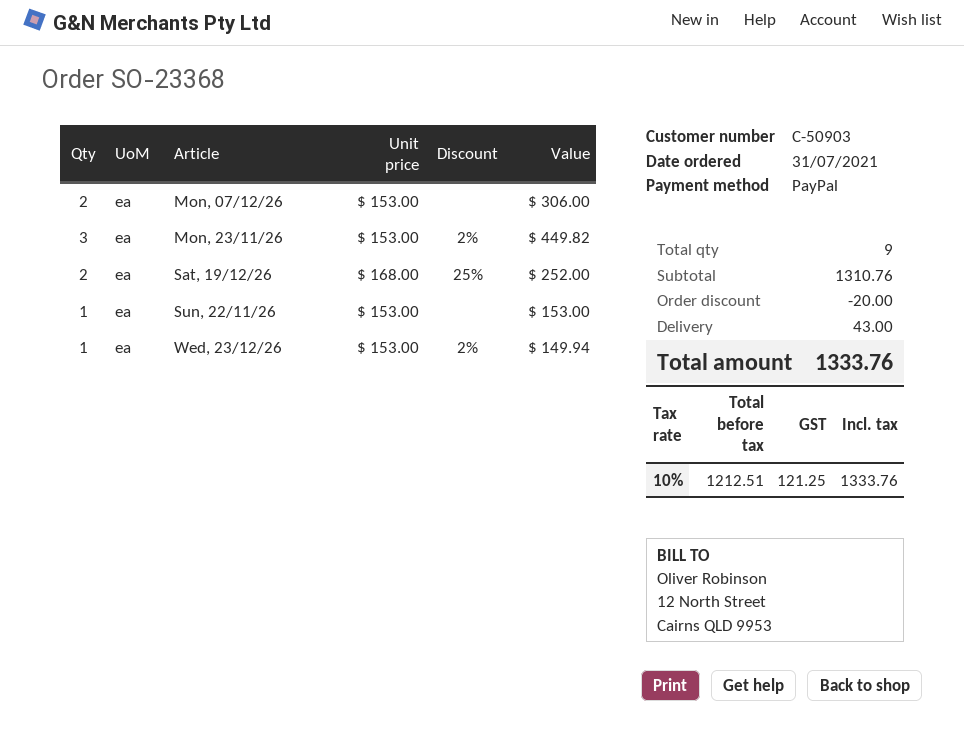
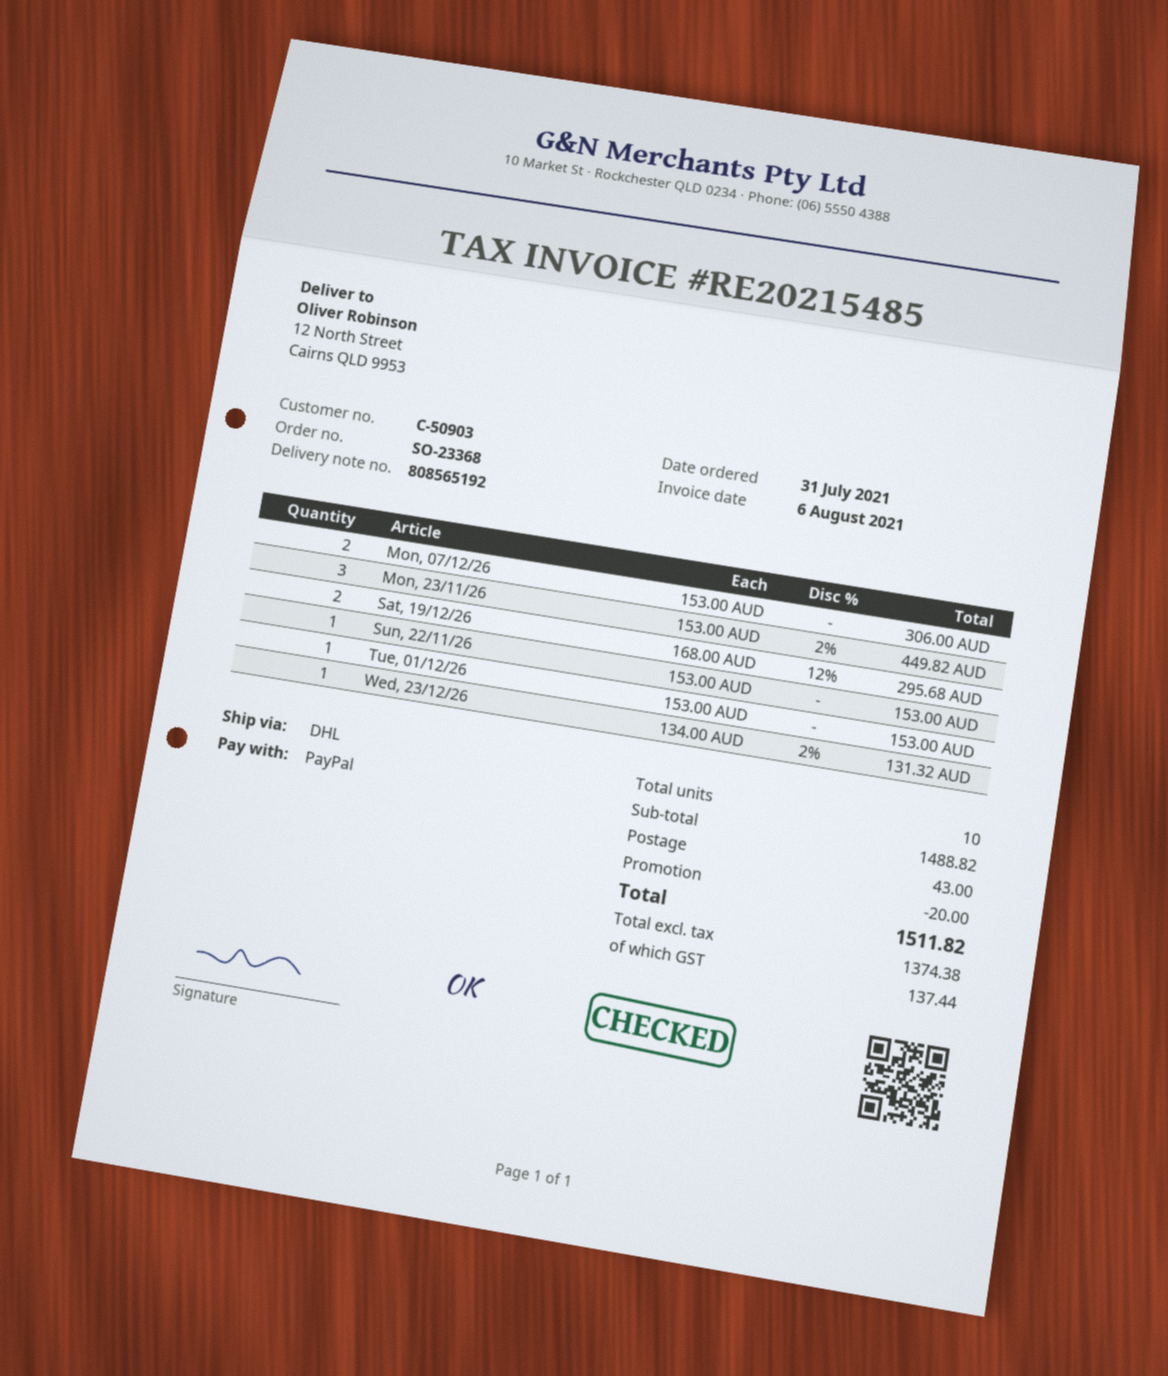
Sat, 19/12/26: 2 x 168.00 - 25% = 252.00 -> 2 x 168.00 - 12% = 295.68
Wed, 23/12/26: 1 x 153.00 - 2% = 149.94 -> 1 x 134.00 - 2% = 131.32
Tue, 01/12/26: none -> 1 x 153.00 = 153.00
total quantity: 9 -> 10
subtotal: 1310.76 -> 1488.82
net: 1212.51 -> 1374.38
tax: 121.25 -> 137.44
total: 1333.76 -> 1511.82

